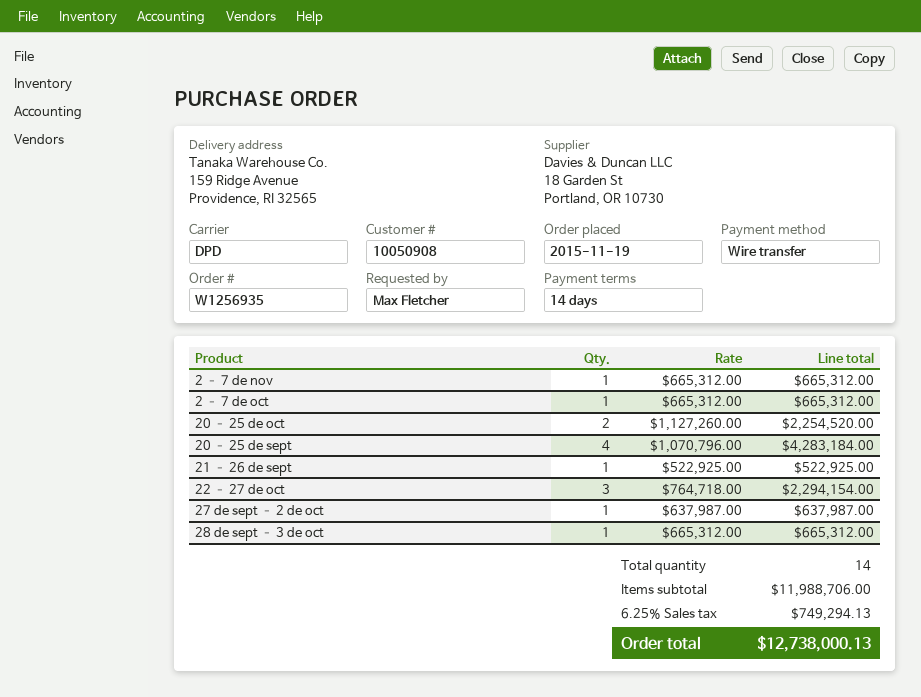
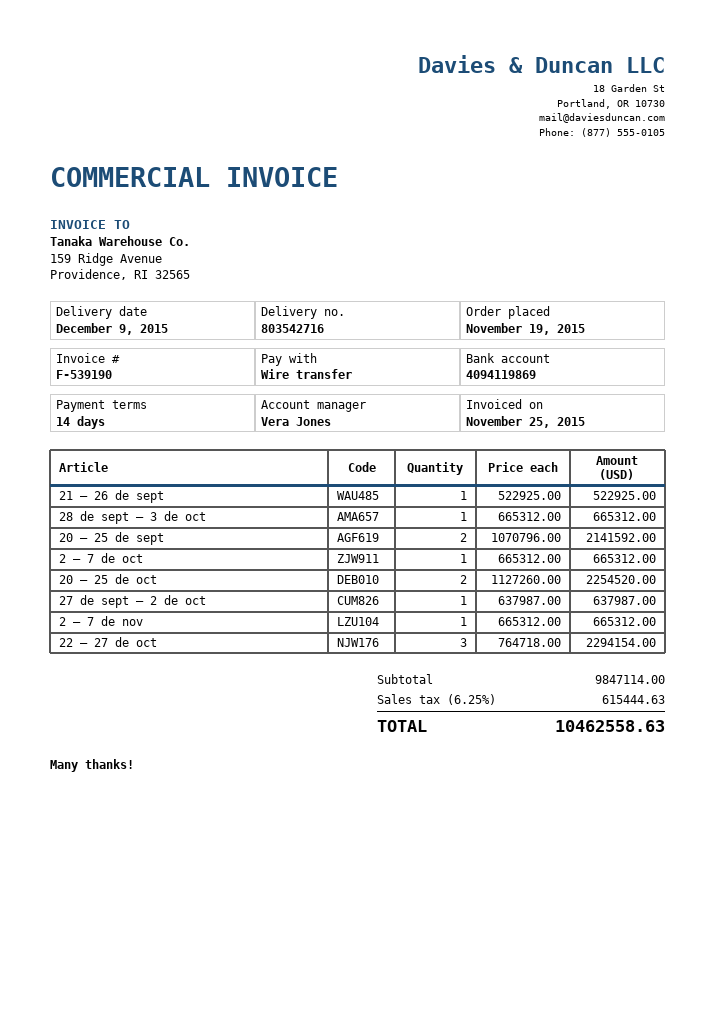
20 – 25 de sept: 4 x 1070796.00 = 4283184.00 -> 2 x 1070796.00 = 2141592.00
subtotal: 11988706.00 -> 9847114.00
tax: 6.25% = 749294.13 -> 6.25% = 615444.63
total: 12738000.13 -> 10462558.63

